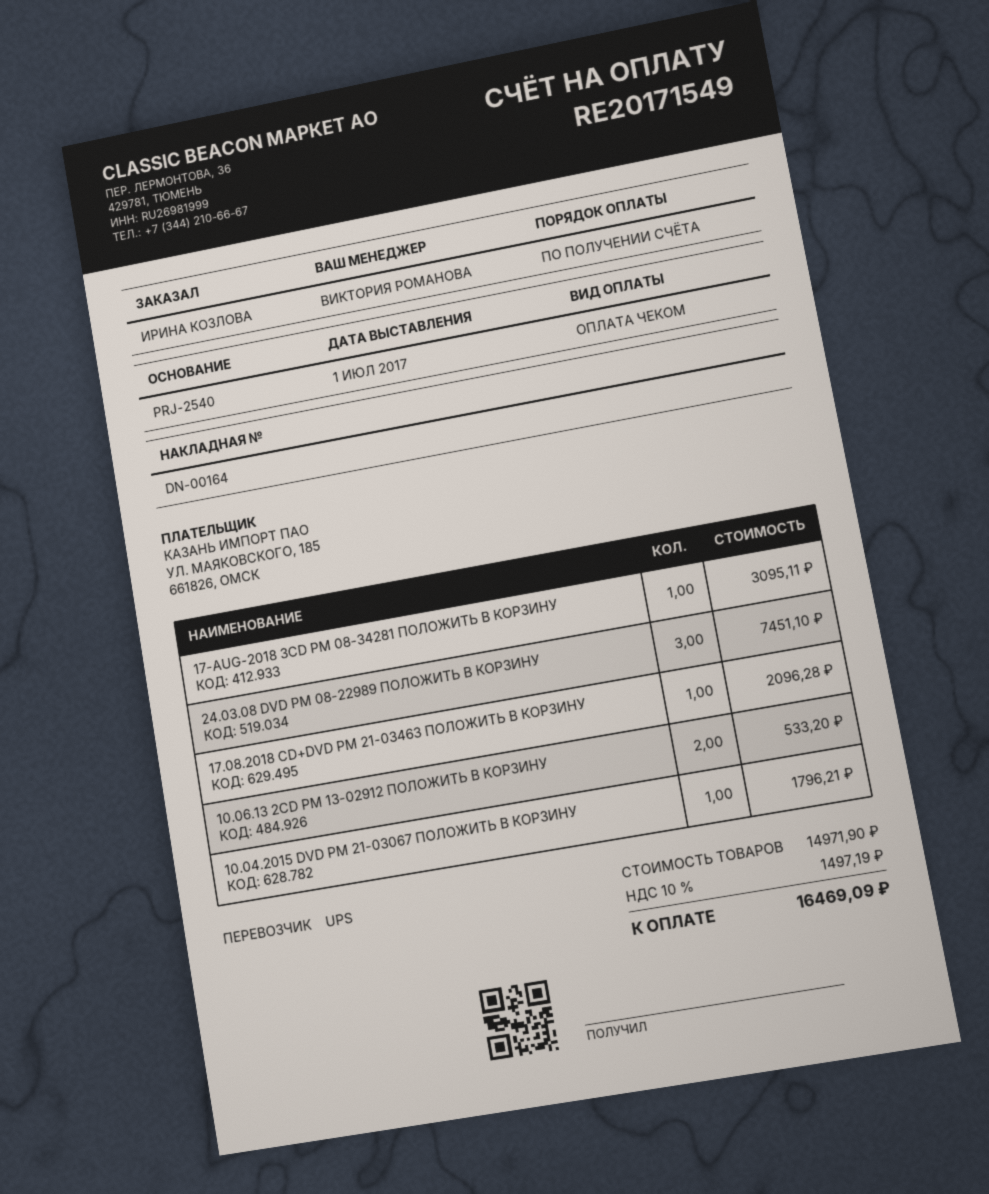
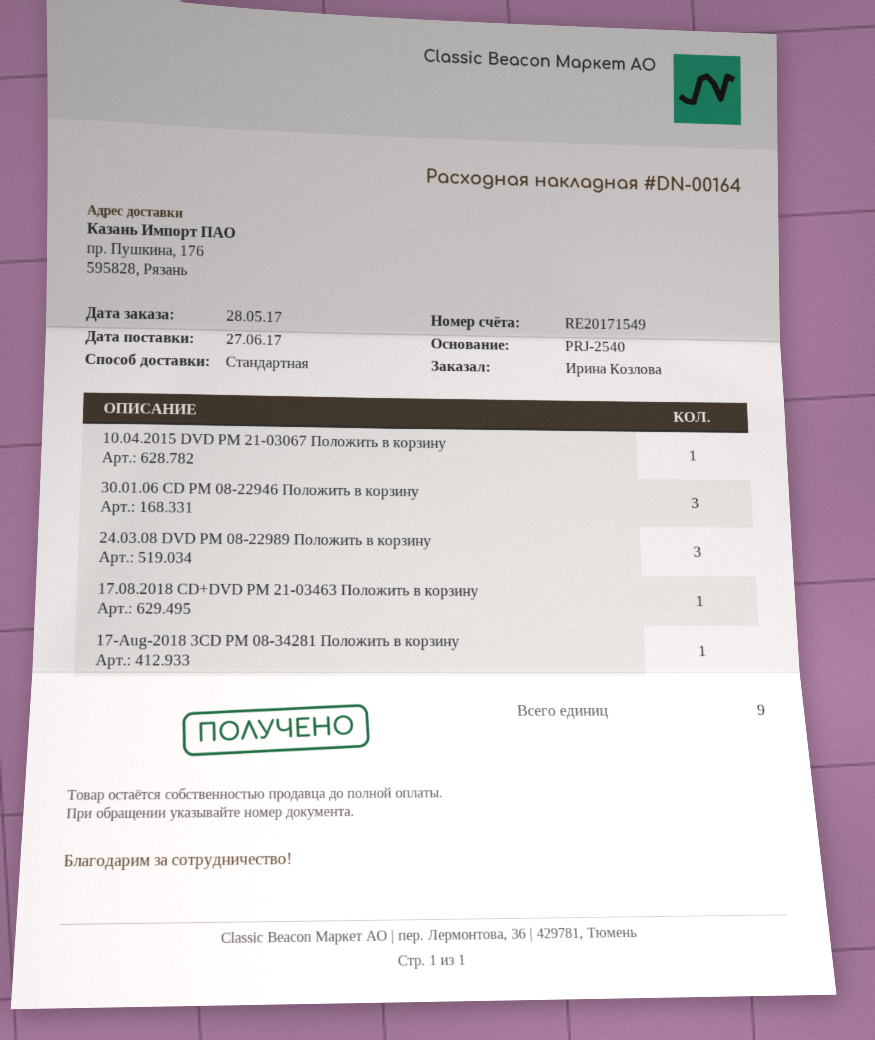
shipping method: UPS -> standard
10.06.13 2CD PM 13-02912 ПОЛОЖИТЬ В КОРЗИНУ: 2 -> none
30.01.06 CD PM 08-22946 Положить в корзину: none -> 3

